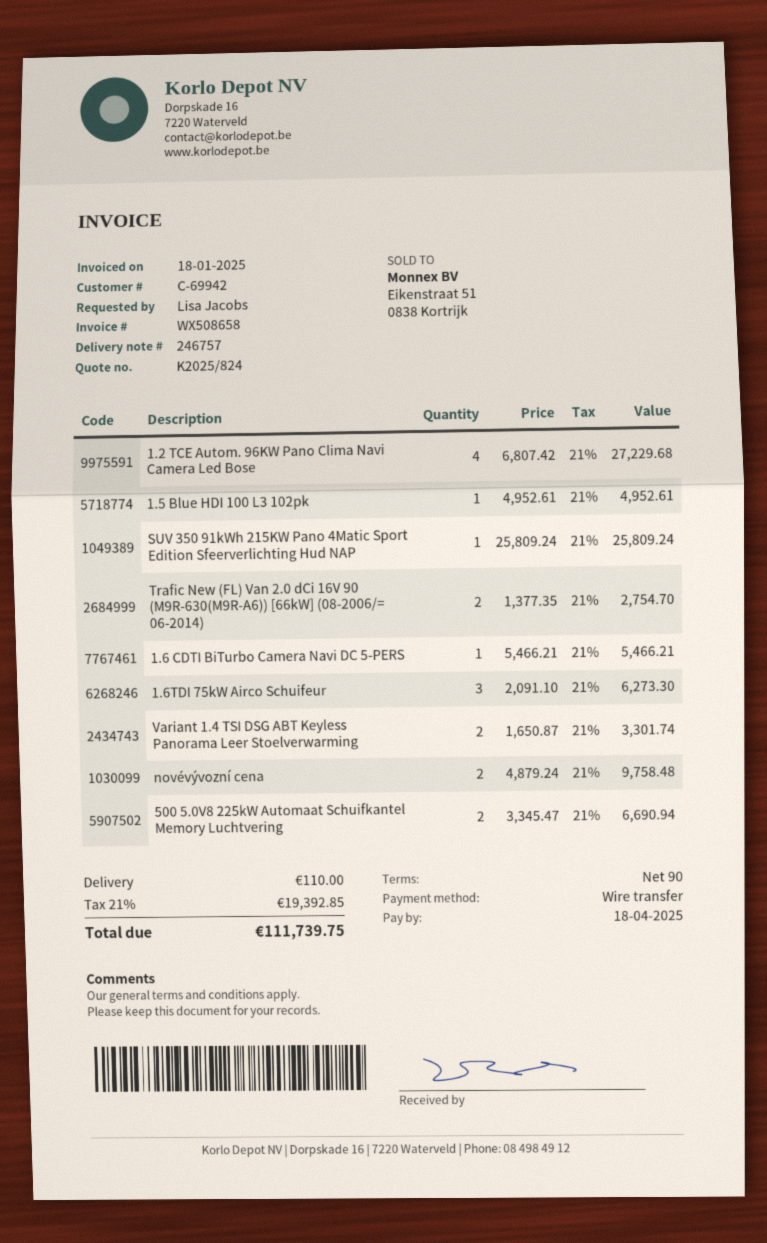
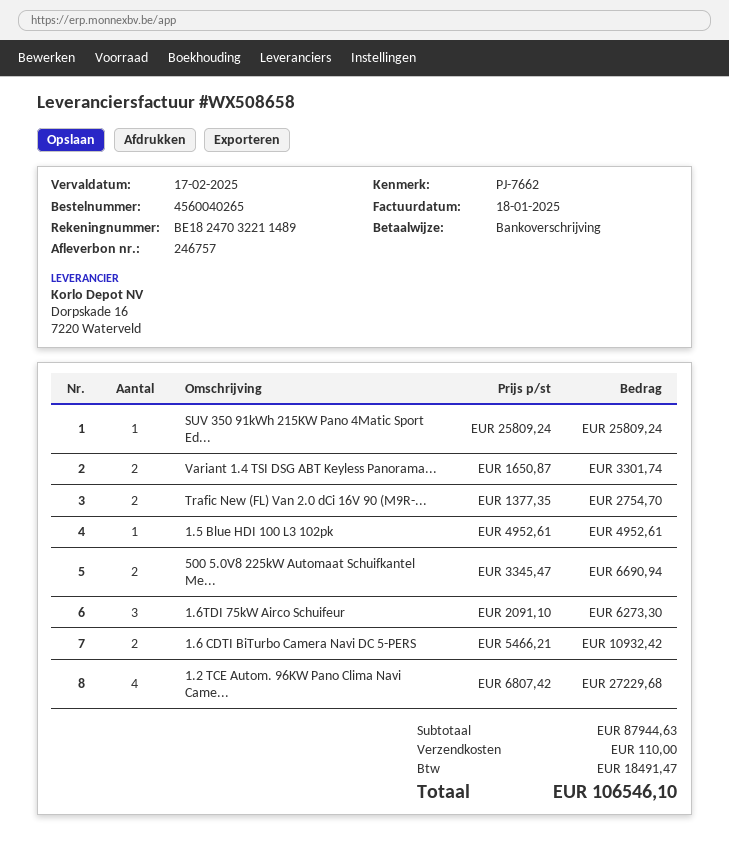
due date: 2025-04-18 -> 2025-02-17
1.6 CDTI BiTurbo Camera Navi DC 5-PERS: 1 x 5466.21 = 5466.21 -> 2 x 5466.21 = 10932.42
novévývozní cena: 2 x 4879.24 = 9758.48 -> none
tax: 19392.85 -> 18491.47
total: 111739.75 -> 106546.10

